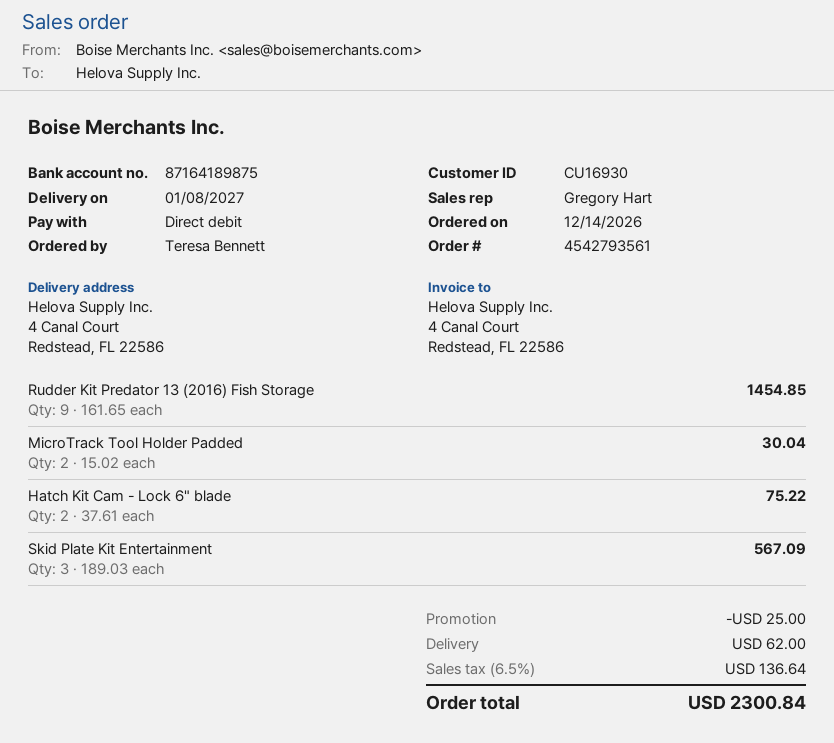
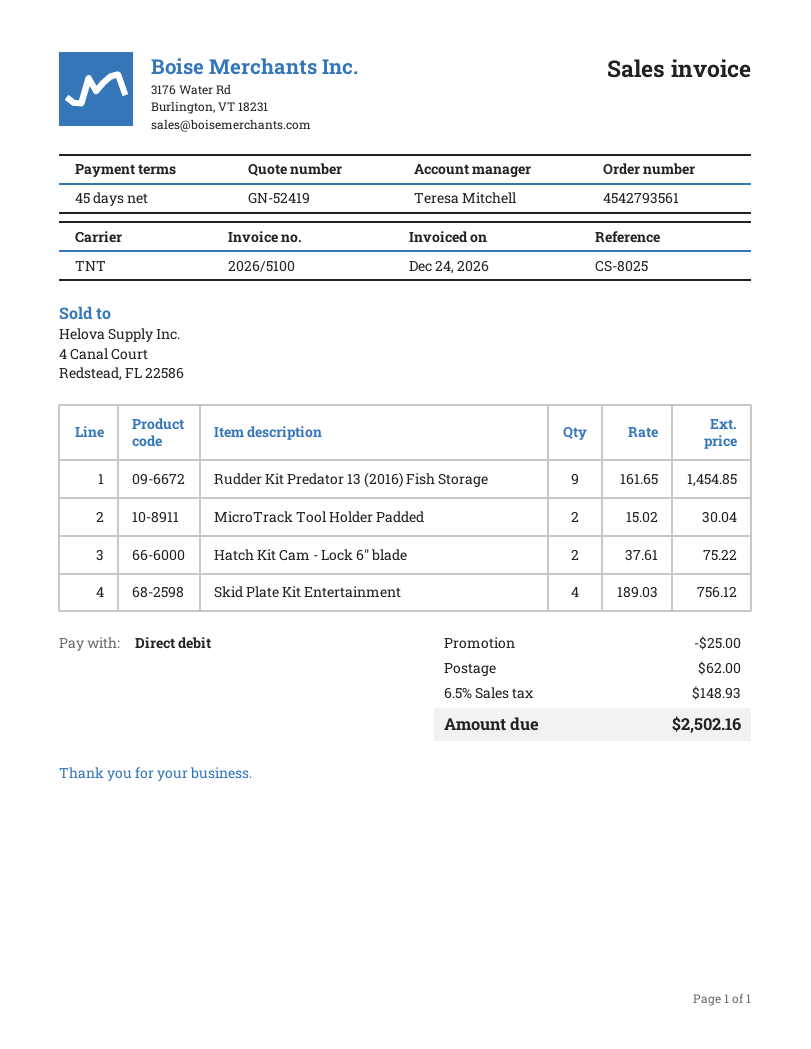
sales rep: Gregory Hart -> Teresa Mitchell
Skid Plate Kit Entertainment: 3 x 189.03 = 567.09 -> 4 x 189.03 = 756.12
tax: 6.5% = 136.64 -> 6.5% = 148.93
total: 2300.84 -> 2502.16

